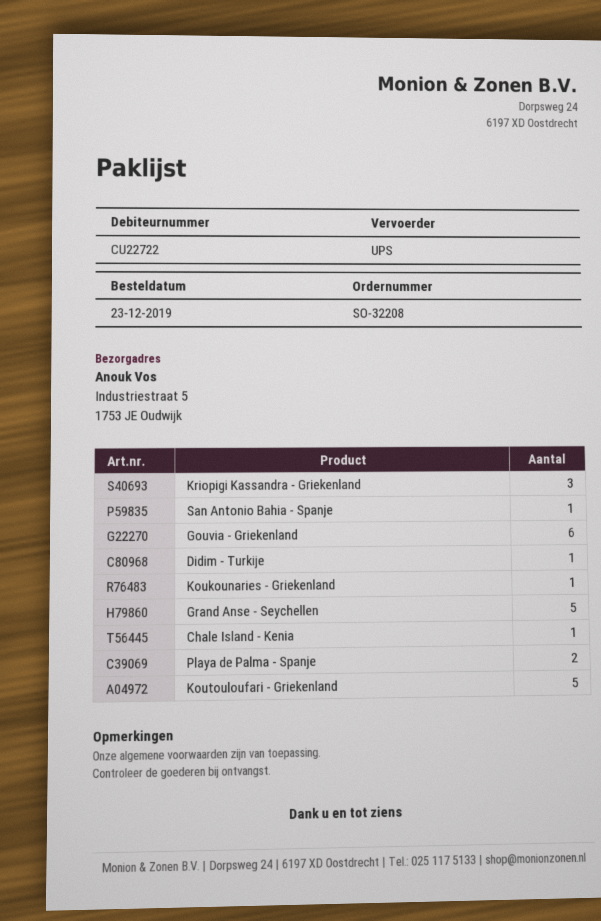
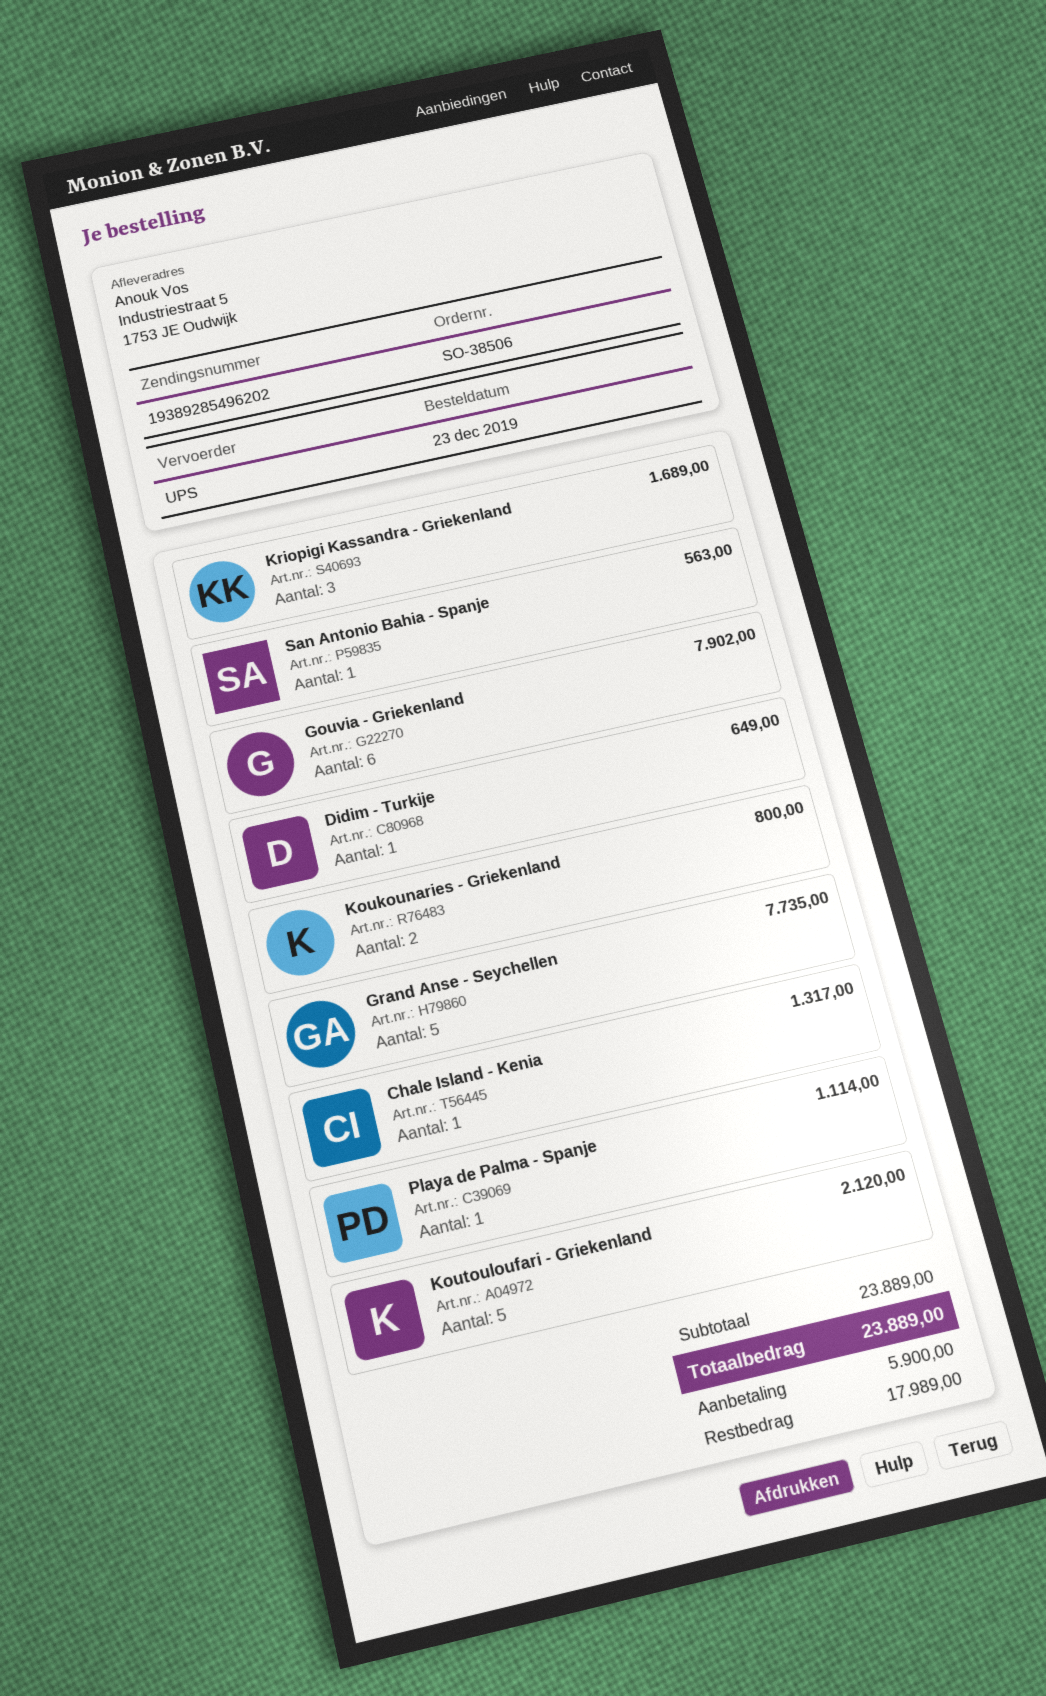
order number: SO-32208 -> SO-38506
Koukounaries - Griekenland: 1 -> 2
Playa de Palma - Spanje: 2 -> 1

